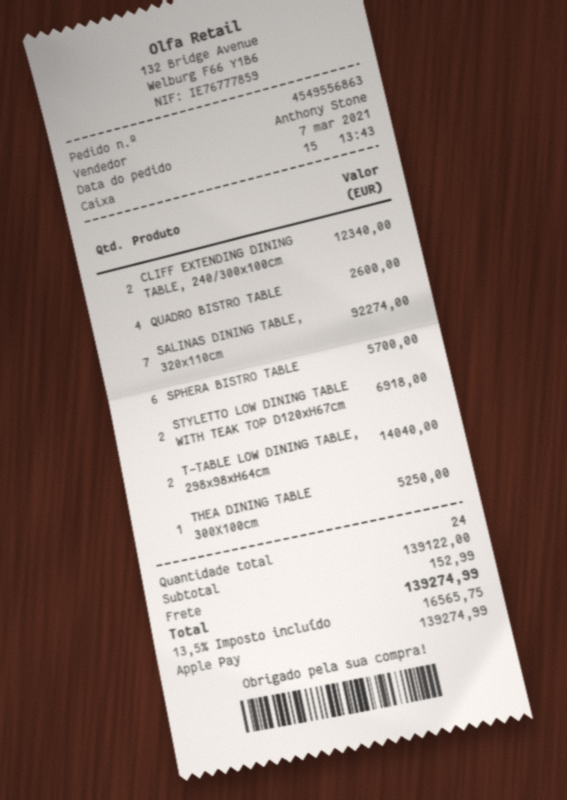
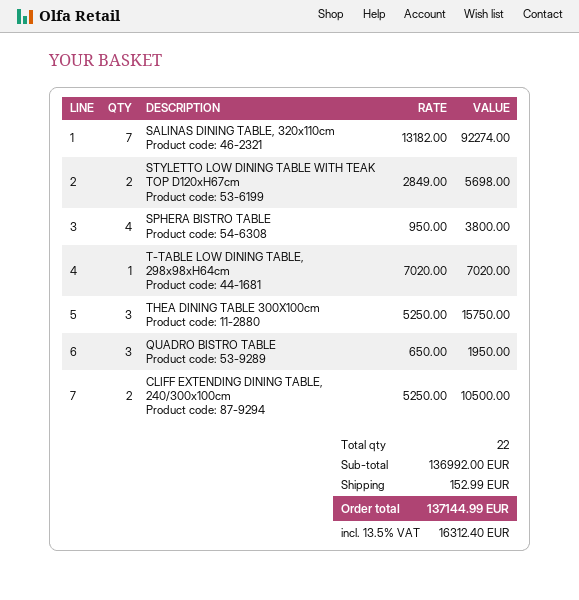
CLIFF EXTENDING DINING TABLE, 240/300x100cm: 2 for 12340.00 -> 2 for 10500.00
QUADRO BISTRO TABLE: 4 for 2600.00 -> 3 for 1950.00
SPHERA BISTRO TABLE: 6 for 5700.00 -> 4 for 3800.00
STYLETTO LOW DINING TABLE WITH TEAK TOP D120xH67cm: 2 for 6918.00 -> 2 for 5698.00
T-TABLE LOW DINING TABLE, 298x98xH64cm: 2 for 14040.00 -> 1 for 7020.00
THEA DINING TABLE 300X100cm: 1 for 5250.00 -> 3 for 15750.00
total quantity: 24 -> 22
subtotal: 139122.00 -> 136992.00
tax: 13.5% = 16565.75 -> 13.5% = 16312.40
total: 139274.99 -> 137144.99

